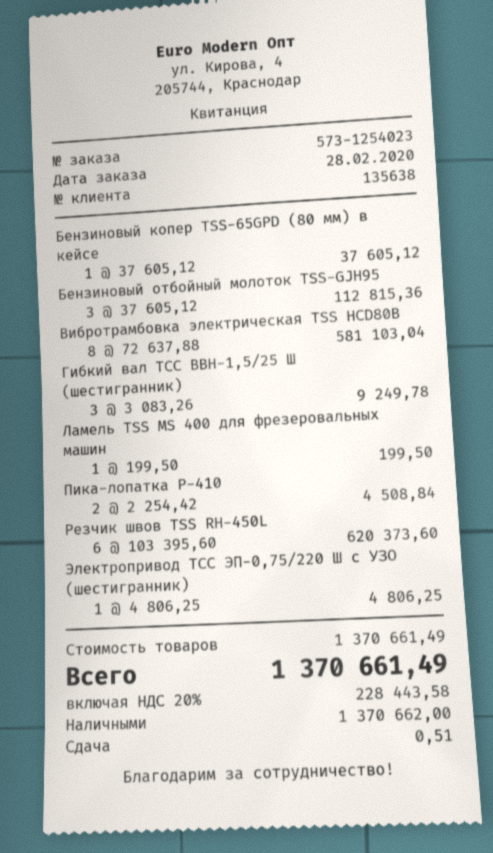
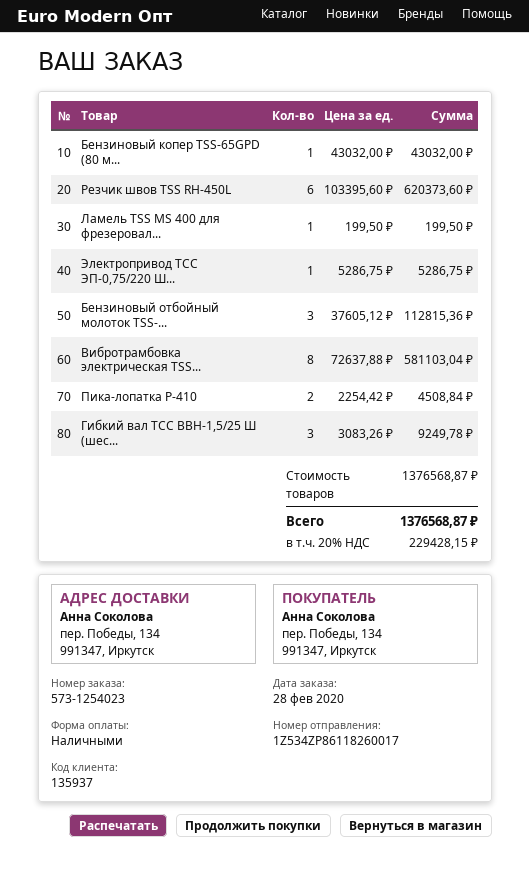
customer number: 135638 -> 135937
Бензиновый копер TSS-65GPD (80 мм) в кейсе: 1 x 37605.12 = 37605.12 -> 1 x 43032.00 = 43032.00
Электропривод ТСС ЭП-0,75/220 Ш с УЗО (шестигранник): 1 x 4806.25 = 4806.25 -> 1 x 5286.75 = 5286.75
subtotal: 1370661.49 -> 1376568.87
tax: 20% = 228443.58 -> 20% = 229428.15
total: 1370661.49 -> 1376568.87

